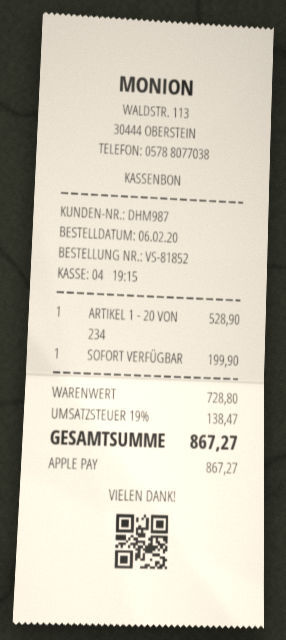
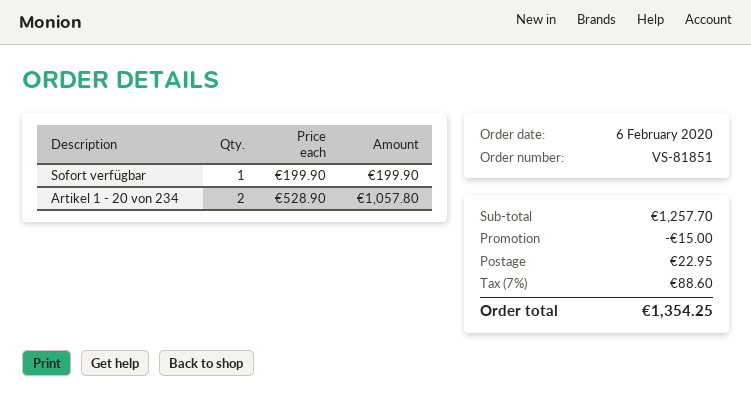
order number: VS-81852 -> VS-81851
ARTIKEL 1 - 20 VON 234: 1 x 528.90 = 528.90 -> 2 x 528.90 = 1057.80
subtotal: 728.80 -> 1257.70
discount: none -> 15.00
shipping: none -> 22.95
tax: 19% = 138.47 -> 7% = 88.60
total: 867.27 -> 1354.25

